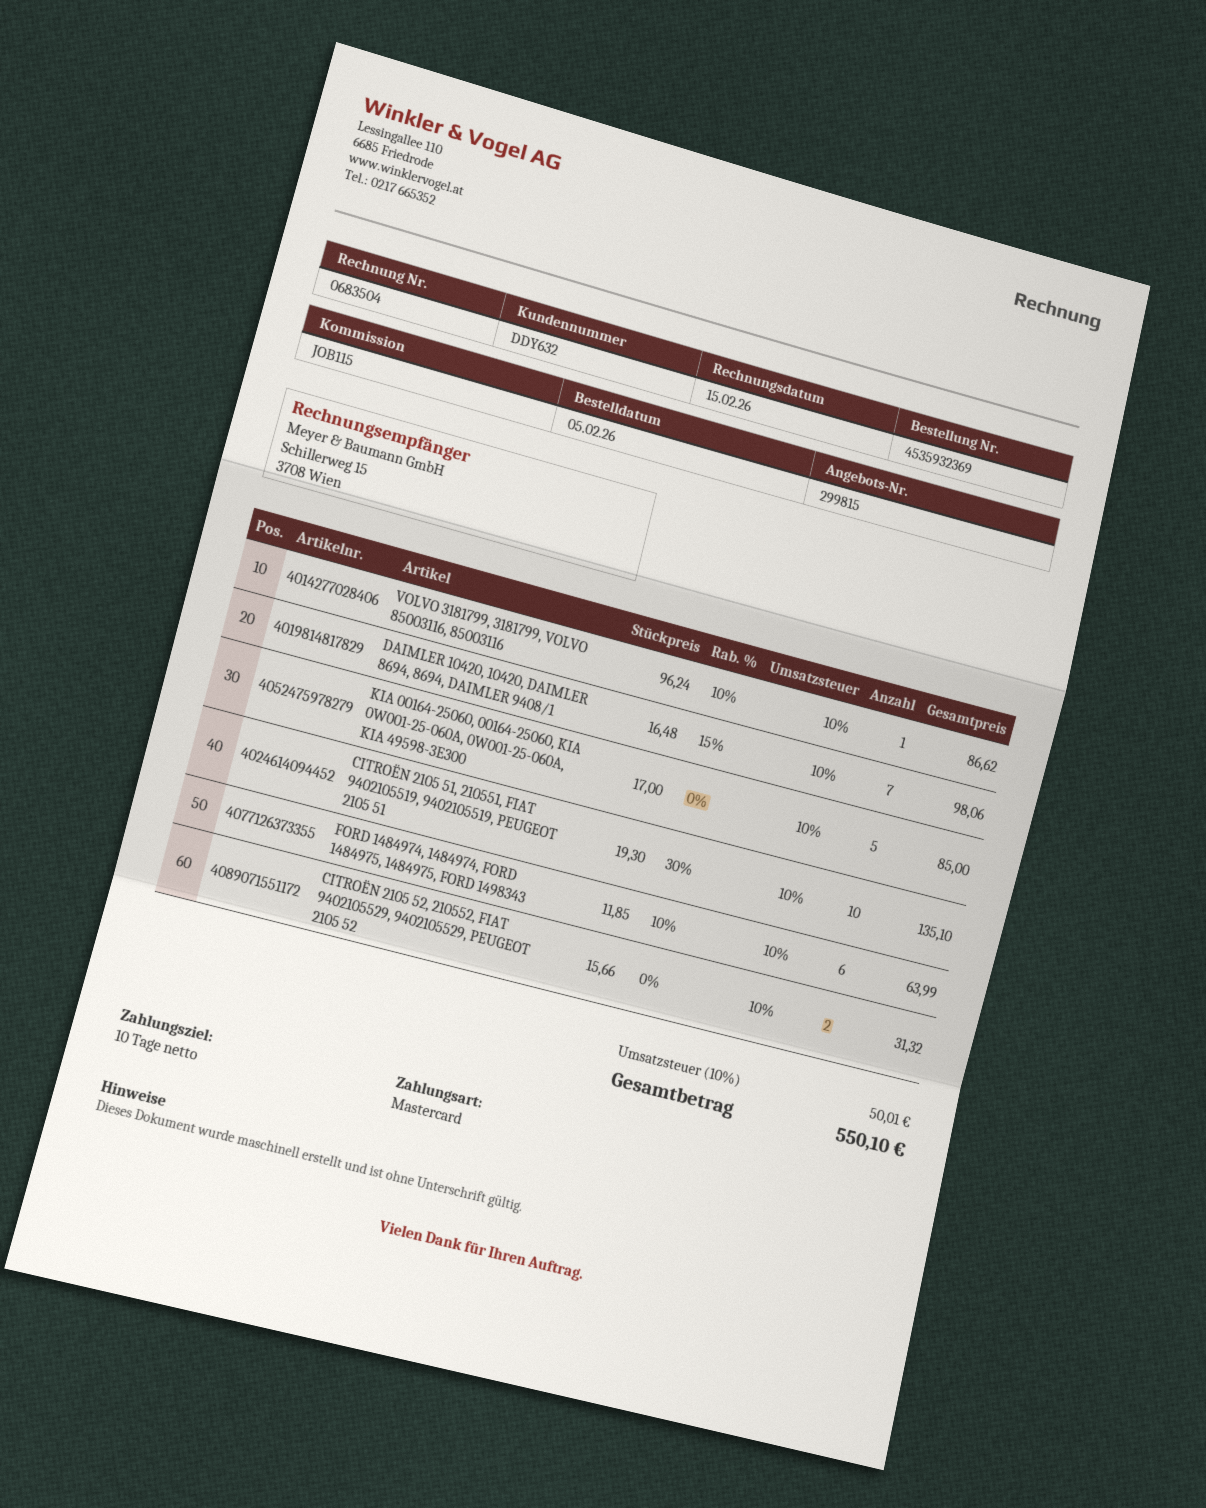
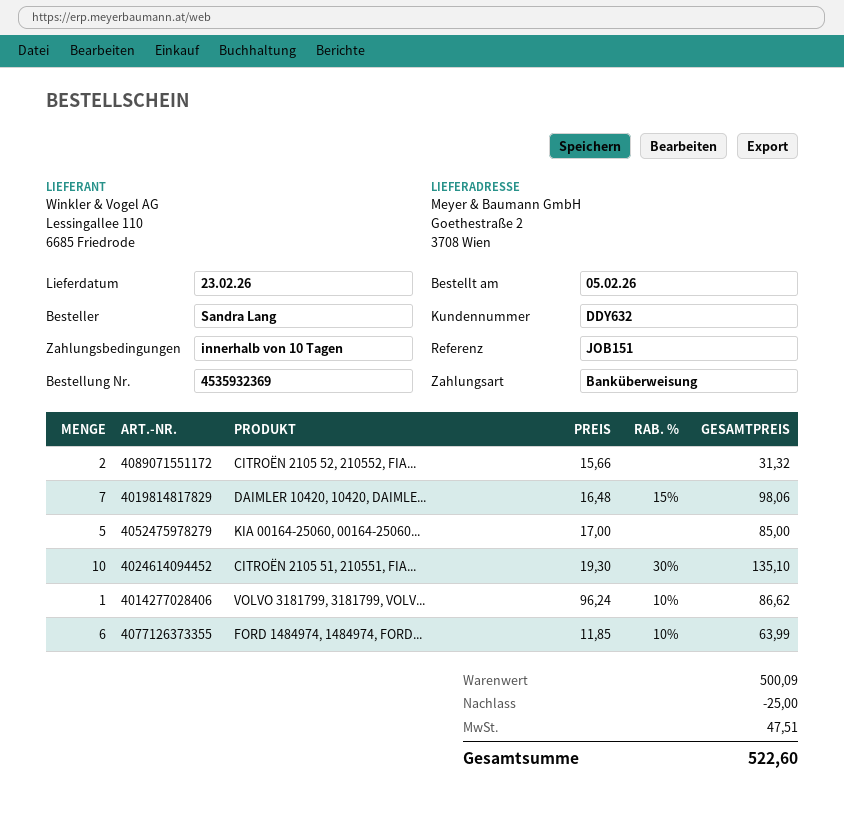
reference: JOB115 -> JOB151
payment method: Mastercard -> bank transfer
discount: none -> 25.00
tax: 50.01 -> 47.51
total: 550.10 -> 522.60

